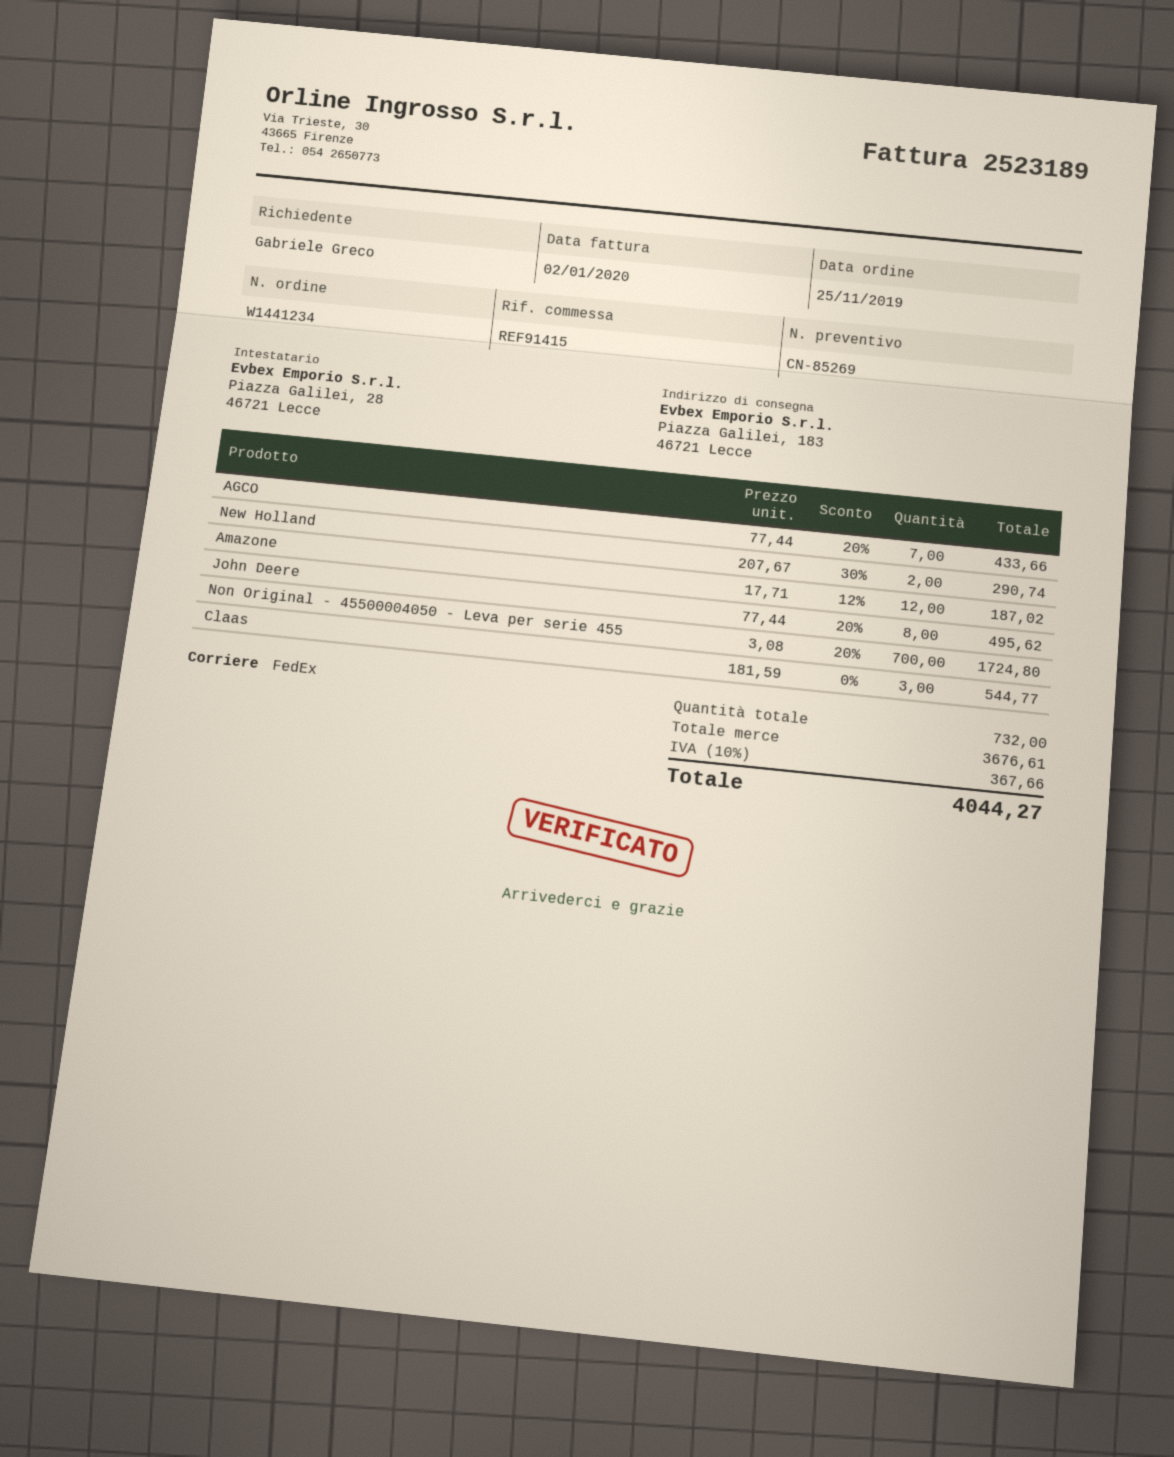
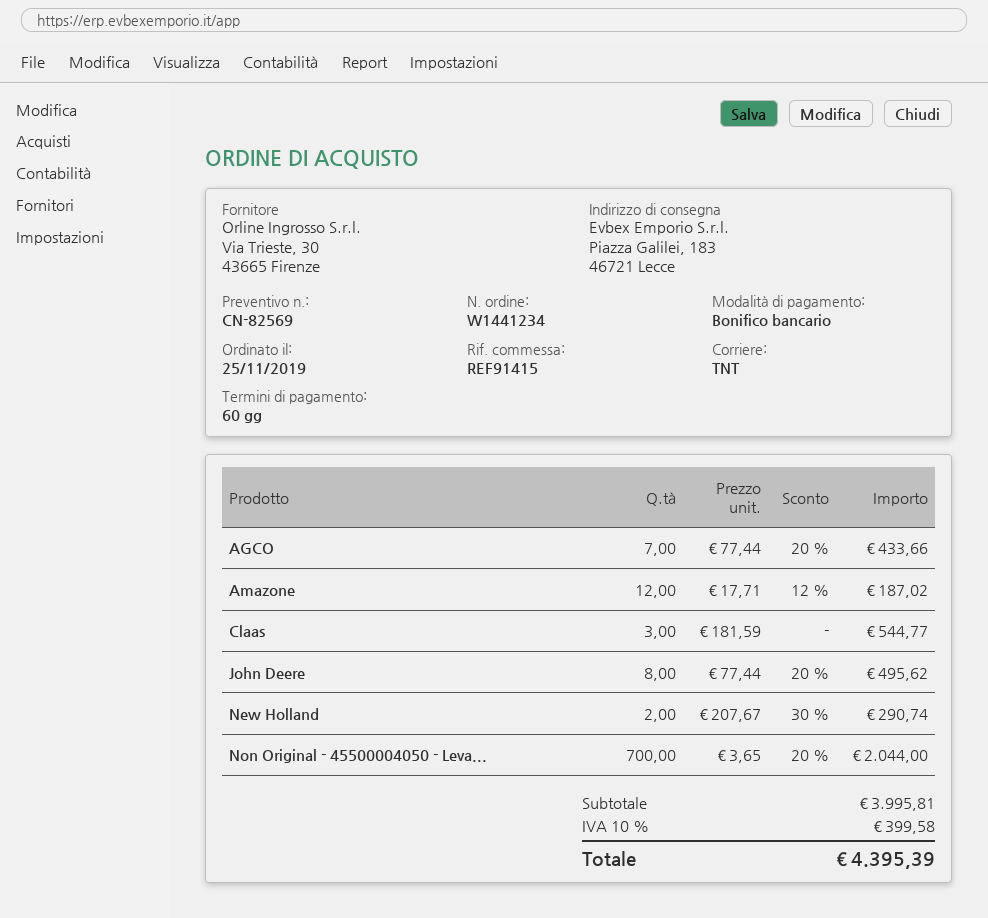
quote number: CN-85269 -> CN-82569
shipping method: FedEx -> TNT
Non Original - 45500004050 - Leva per serie 455: 700 x 3.08 - 20% = 1724.80 -> 700 x 3.65 - 20% = 2044.00
subtotal: 3676.61 -> 3995.81
tax: 10% = 367.66 -> 10% = 399.58
total: 4044.27 -> 4395.39

